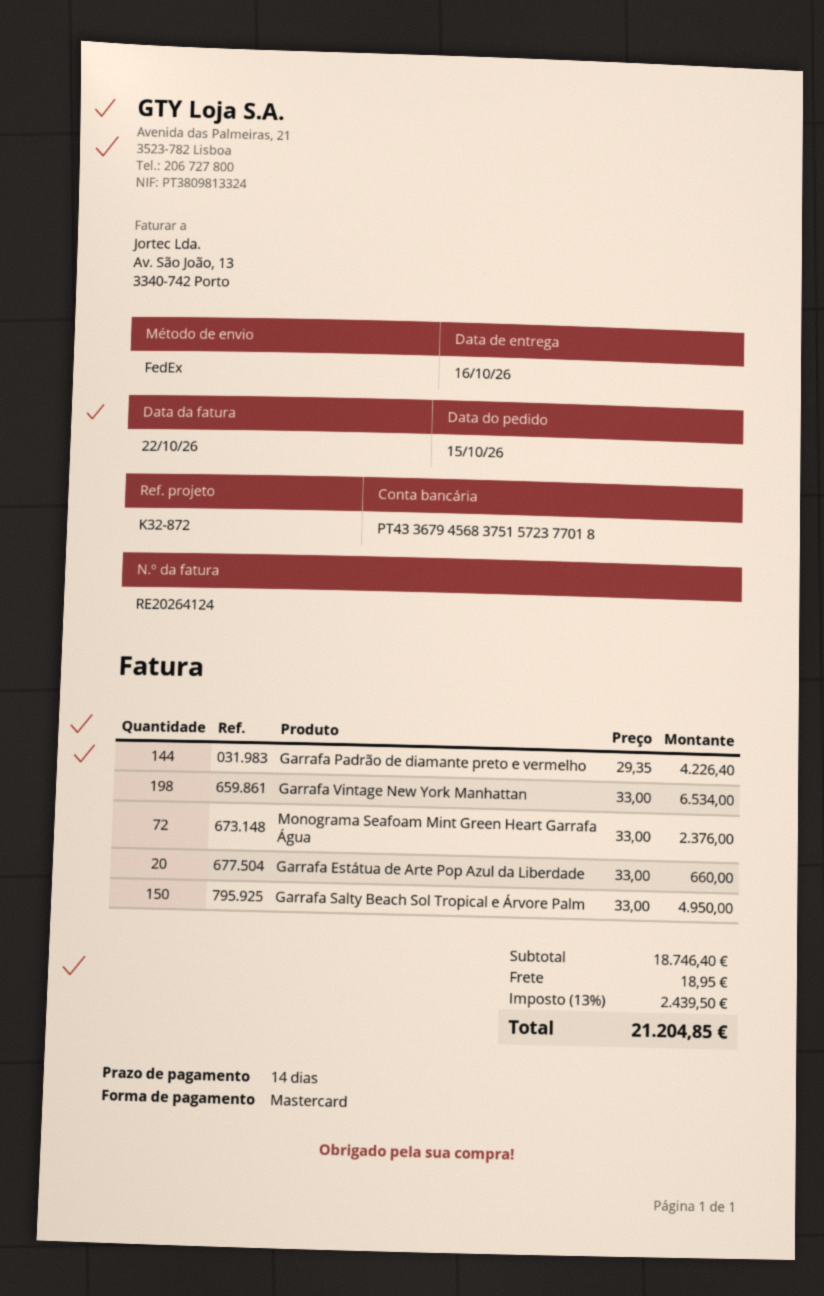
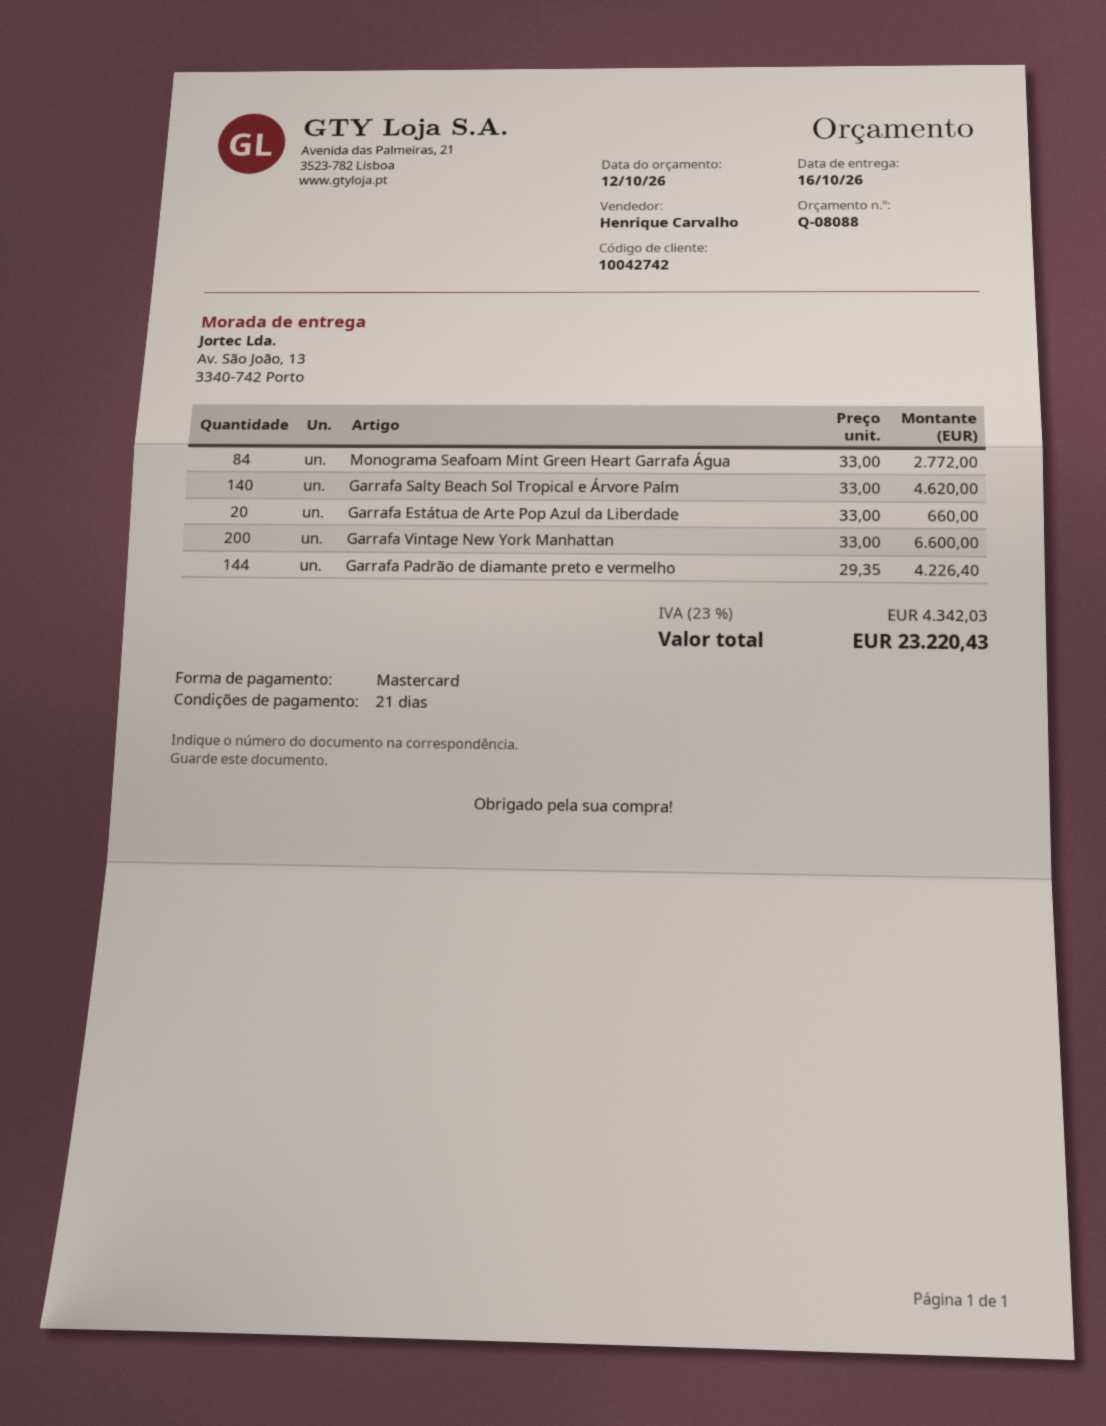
payment terms: 14 days -> 21 days
Garrafa Vintage New York Manhattan: 198 x 33.00 = 6534.00 -> 200 x 33.00 = 6600.00
Monograma Seafoam Mint Green Heart Garrafa Água: 72 x 33.00 = 2376.00 -> 84 x 33.00 = 2772.00
Garrafa Salty Beach Sol Tropical e Árvore Palm: 150 x 33.00 = 4950.00 -> 140 x 33.00 = 4620.00
shipping: 18.95 -> none
tax: 13% = 2439.50 -> 23% = 4342.03
total: 21204.85 -> 23220.43

